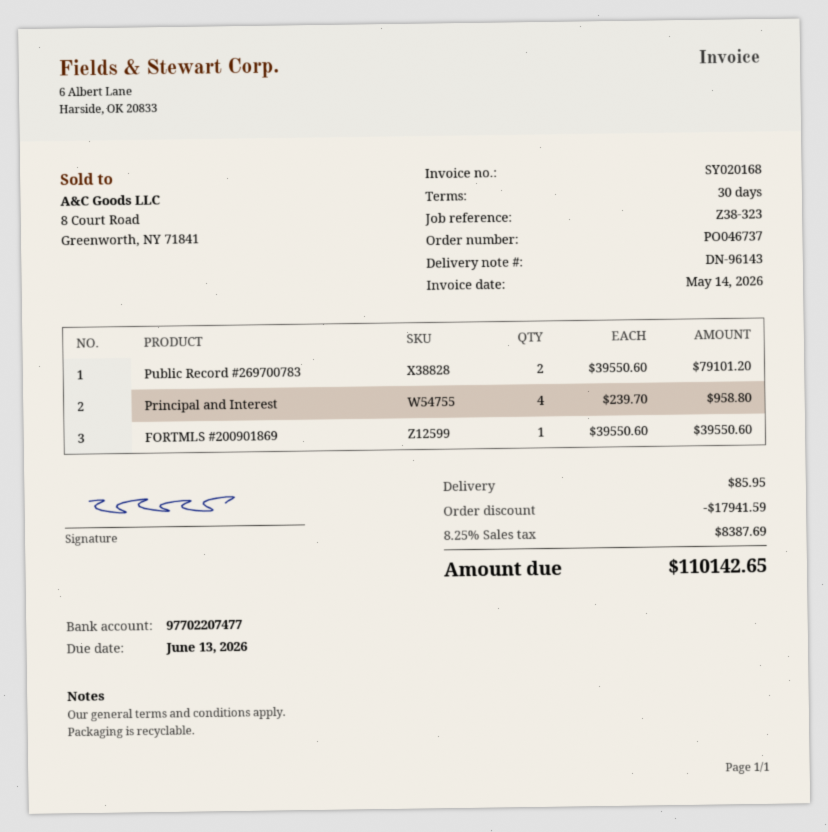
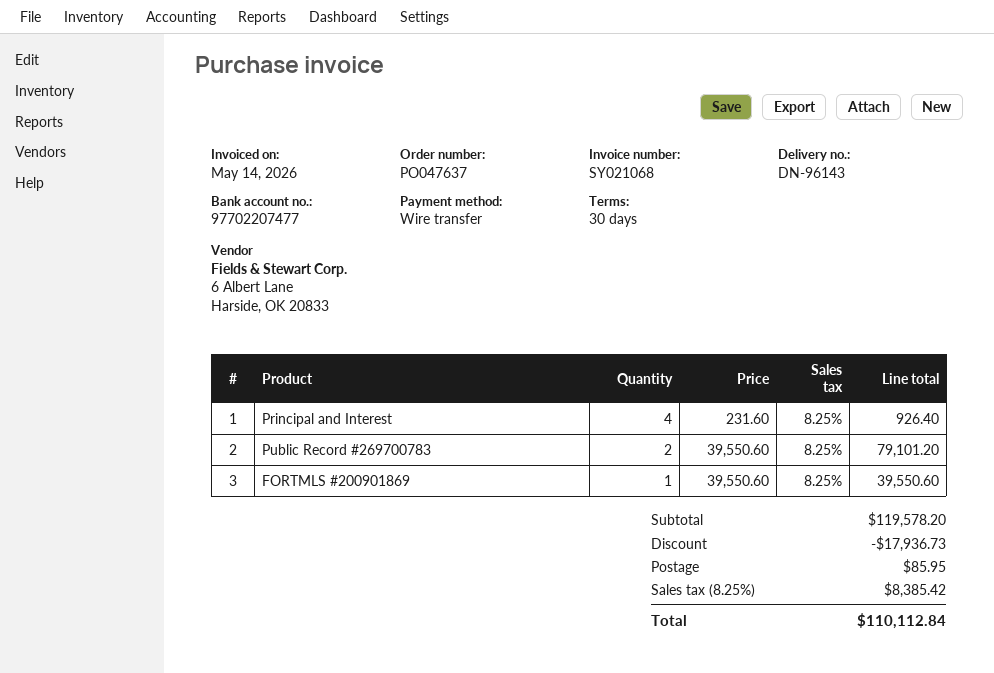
order number: PO046737 -> PO047637
invoice number: SY020168 -> SY021068
Principal and Interest: 4 x 239.70 = 958.80 -> 4 x 231.60 = 926.40
discount: 17941.59 -> 17936.73
tax: 8.25% = 8387.69 -> 8.25% = 8385.42
total: 110142.65 -> 110112.84

